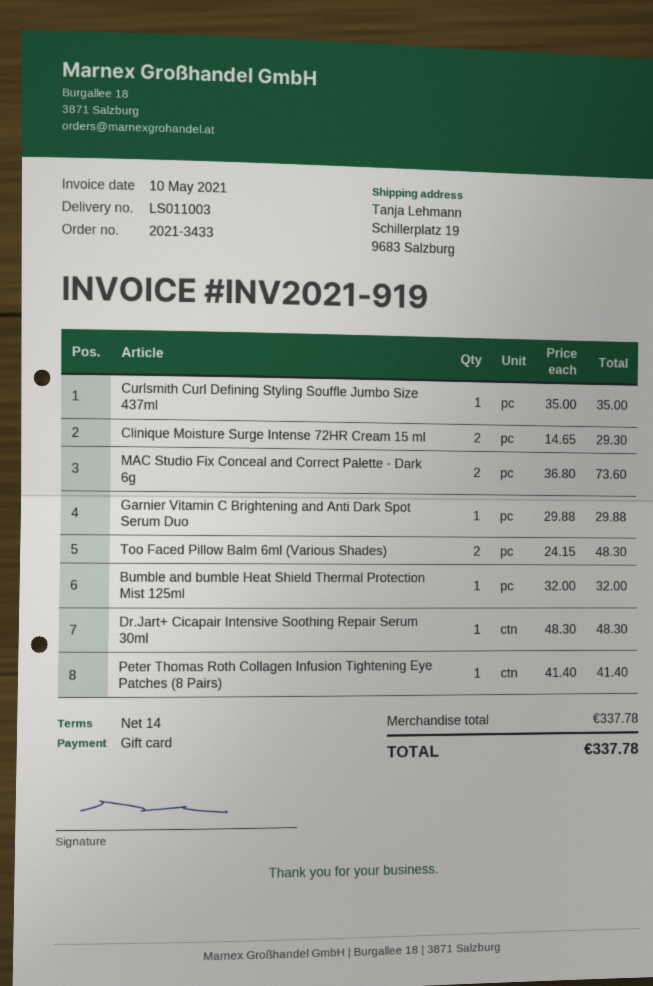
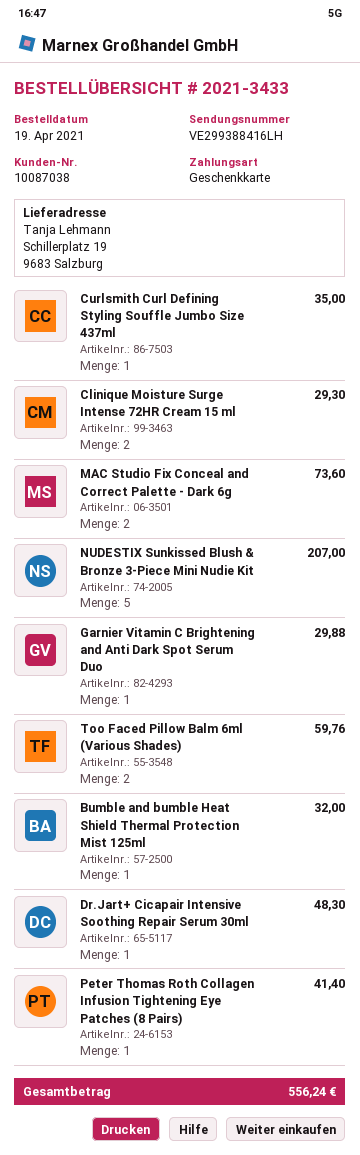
Too Faced Pillow Balm 6ml (Various Shades): 2 for 48.30 -> 2 for 59.76
NUDESTIX Sunkissed Blush & Bronze 3-Piece Mini Nudie Kit: none -> 5 for 207.00
total: 337.78 -> 556.24

